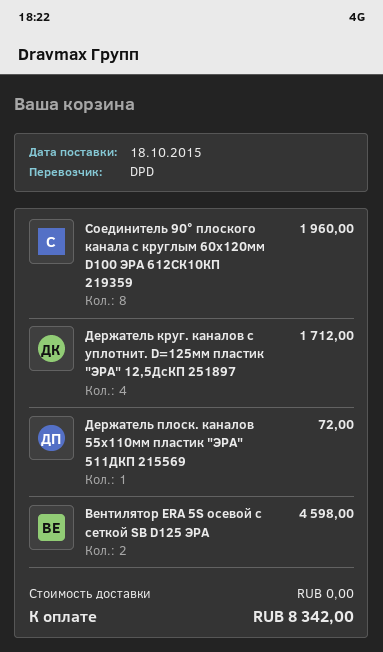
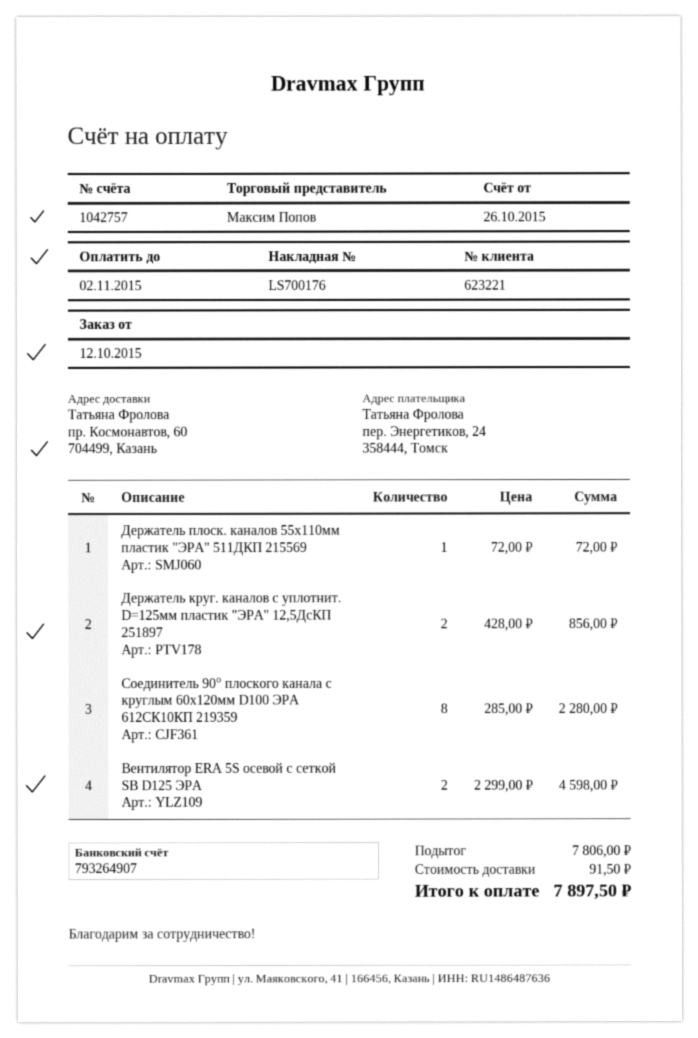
Соединитель 90° плоского канала с круглым 60х120мм D100 ЭРА 612СК10КП 219359: 8 for 1960.00 -> 8 for 2280.00
Держатель круг. каналов с уплотнит. D=125мм пластик "ЭРА" 12,5ДсКП 251897: 4 for 1712.00 -> 2 for 856.00
shipping: 0.00 -> 91.50
total: 8342.00 -> 7897.50

